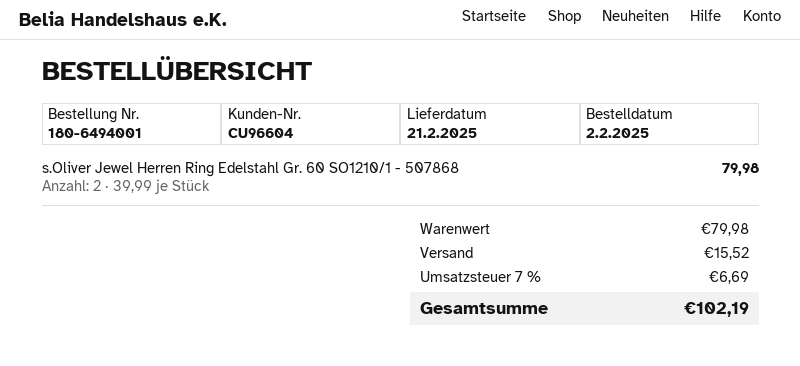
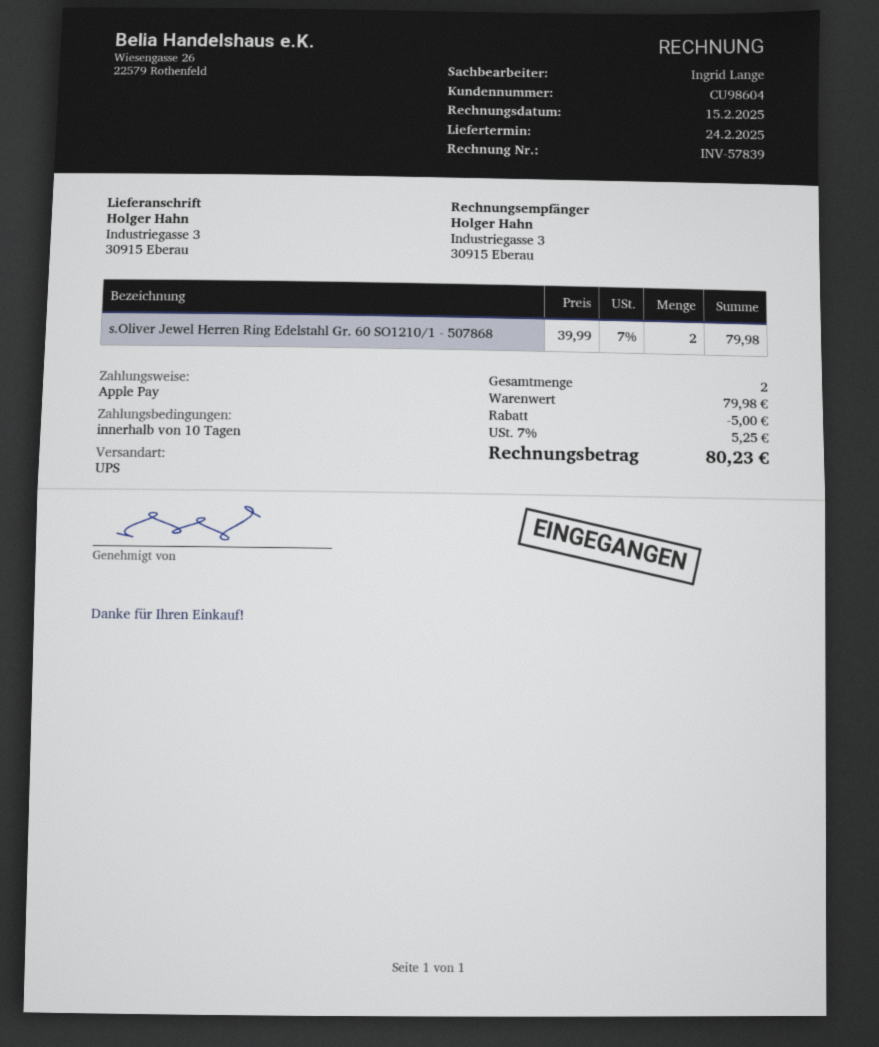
delivery date: 2025-02-21 -> 2025-02-24
customer number: CU96604 -> CU98604
discount: none -> 5.00
shipping: 15.52 -> none
tax: 7% = 6.69 -> 7% = 5.25
total: 102.19 -> 80.23

